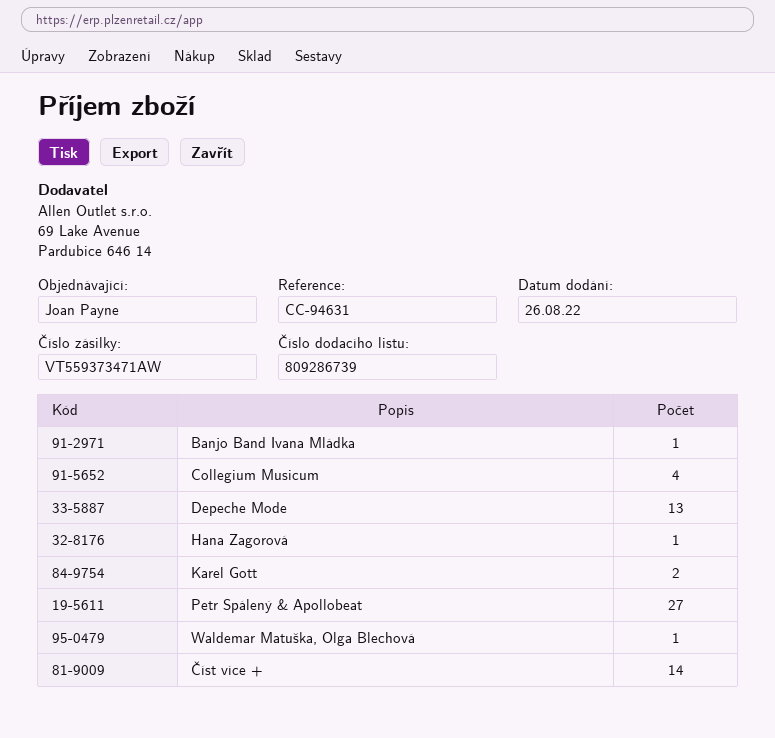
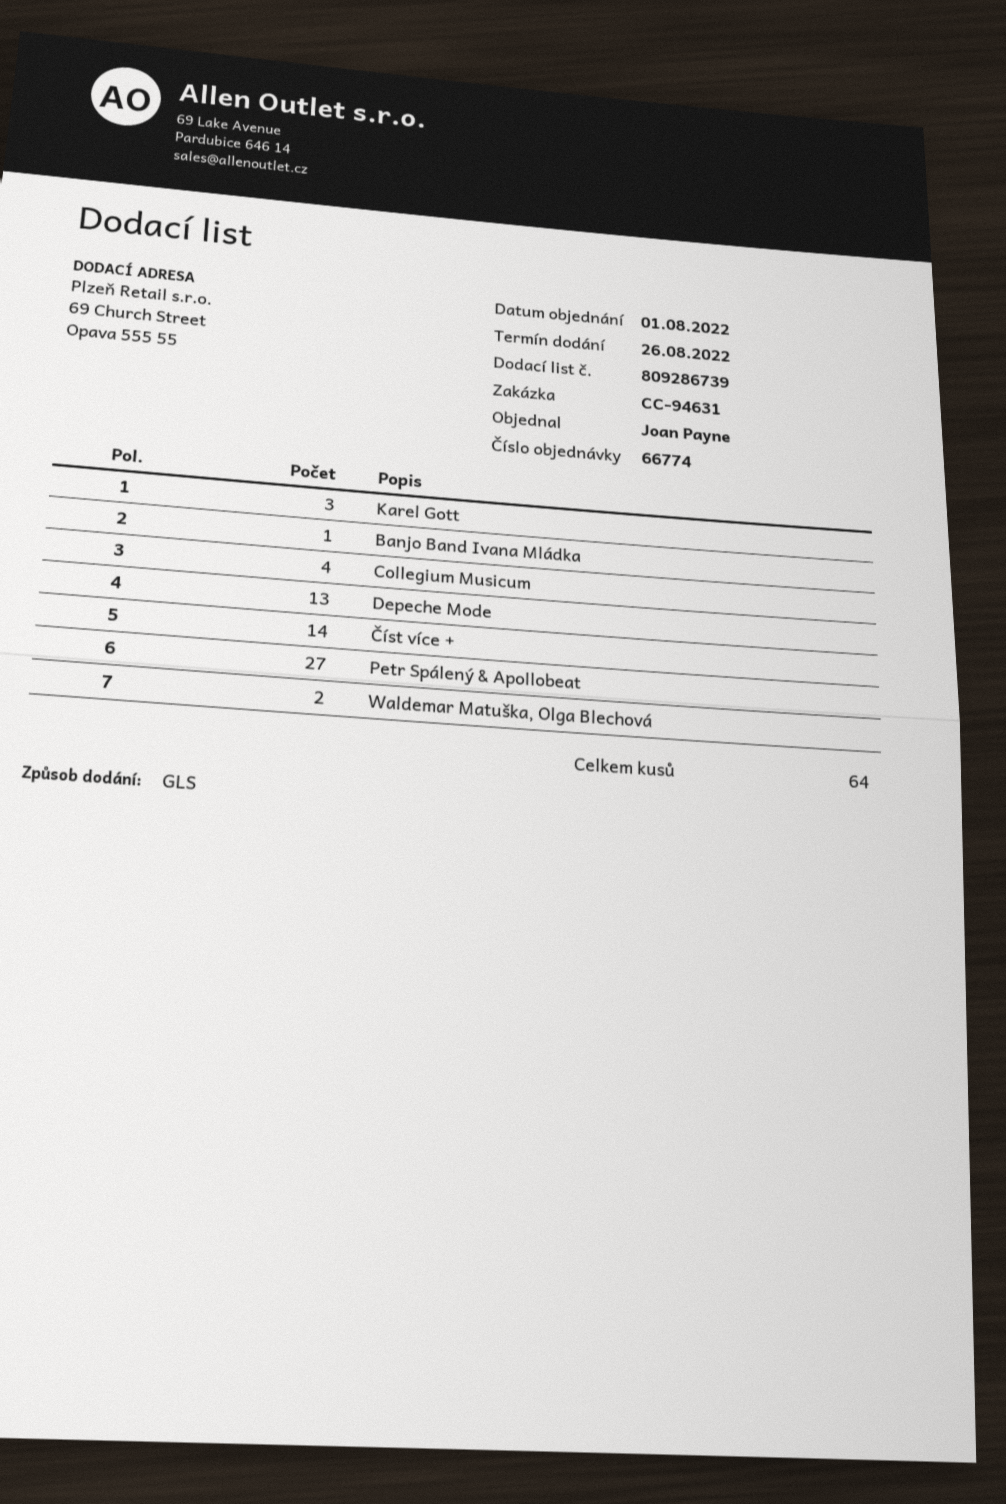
Hana Zagorová: 1 -> none
Karel Gott: 2 -> 3
Waldemar Matuška, Olga Blechová: 1 -> 2

